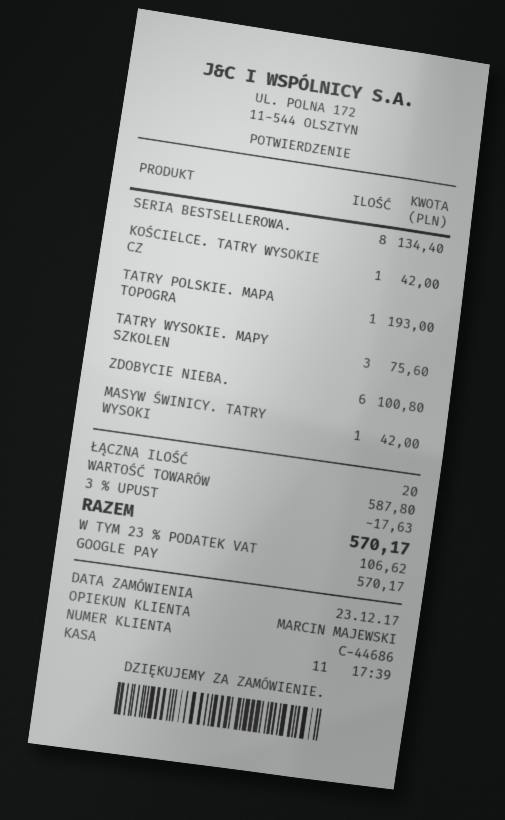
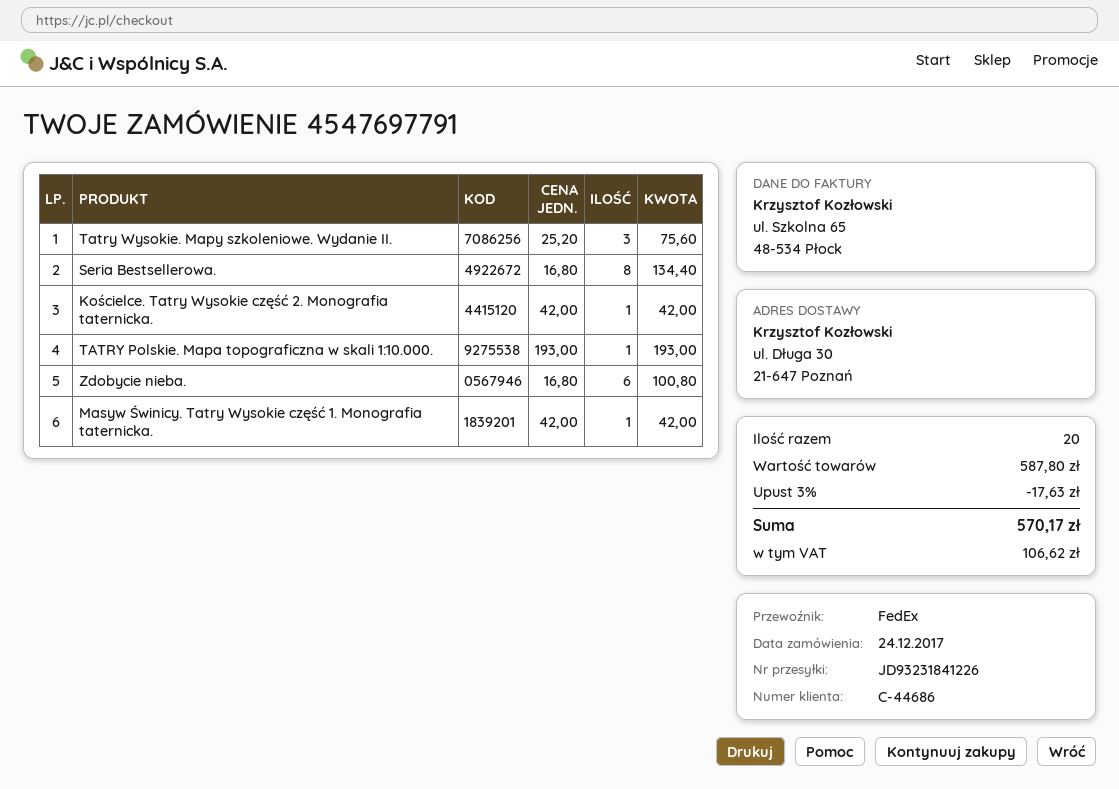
order date: 2017-12-23 -> 2017-12-24

